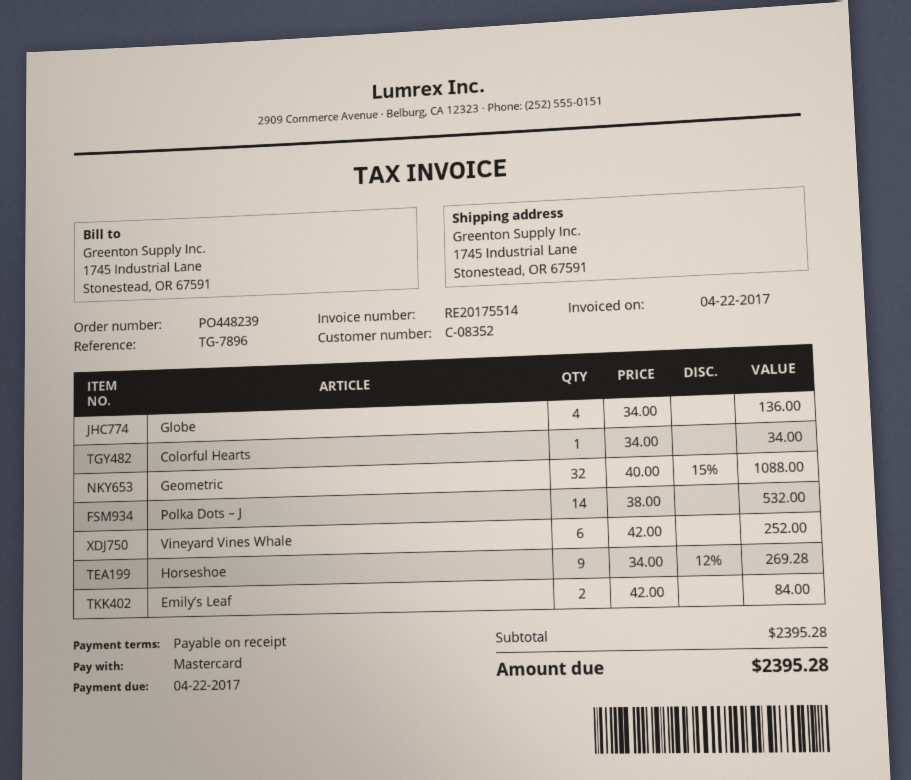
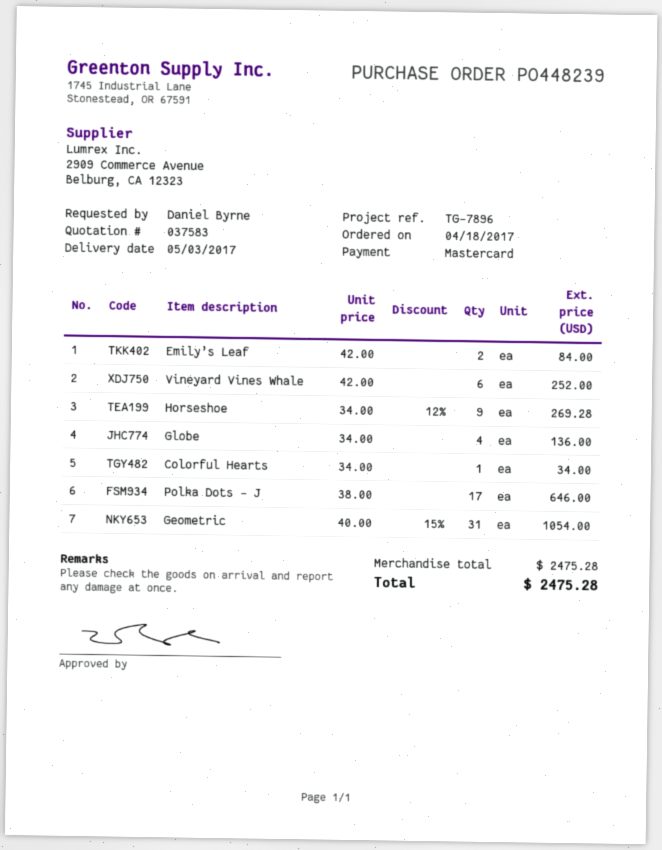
Geometric: 32 x 40.00 - 15% = 1088.00 -> 31 x 40.00 - 15% = 1054.00
Polka Dots – J: 14 x 38.00 = 532.00 -> 17 x 38.00 = 646.00
subtotal: 2395.28 -> 2475.28
total: 2395.28 -> 2475.28

